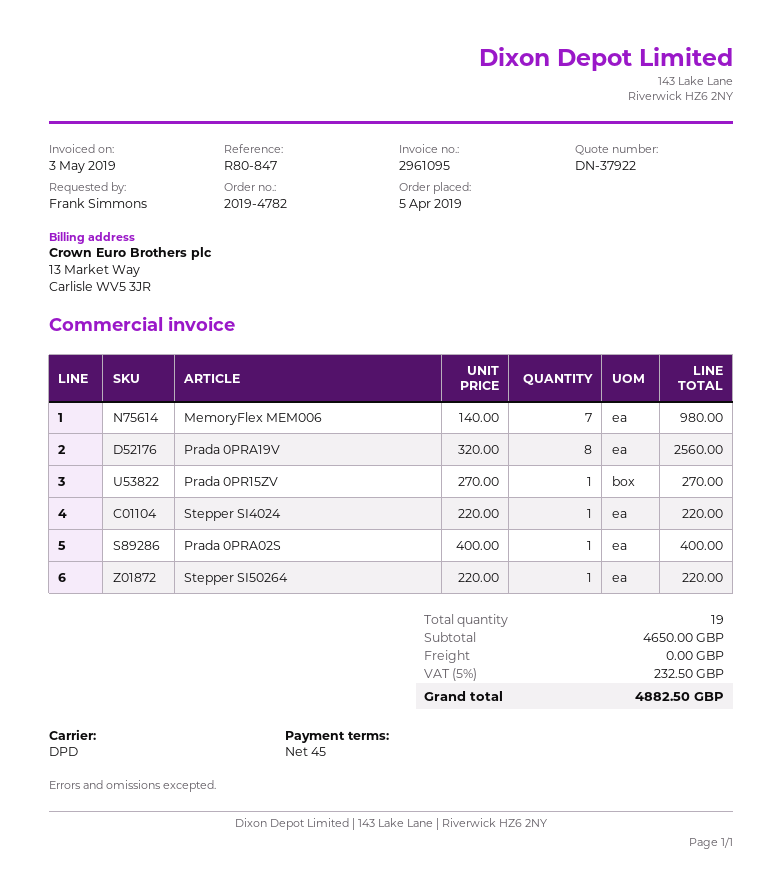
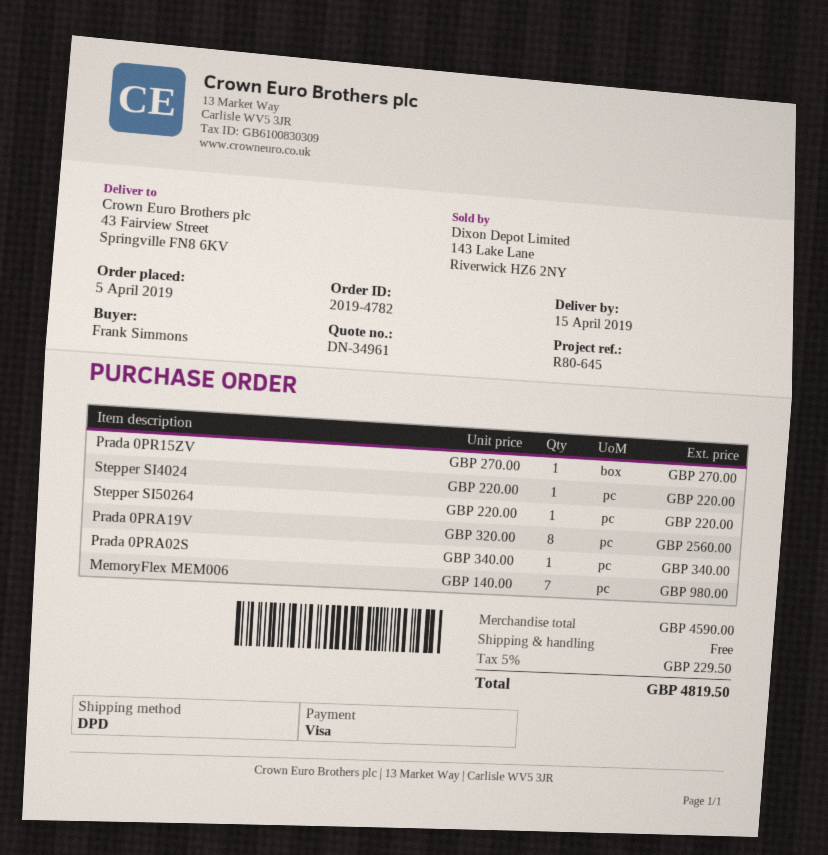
quote number: DN-37922 -> DN-34961
reference: R80-847 -> R80-645
Prada 0PRA02S: 1 x 400.00 = 400.00 -> 1 x 340.00 = 340.00
subtotal: 4650.00 -> 4590.00
tax: 5% = 232.50 -> 5% = 229.50
total: 4882.50 -> 4819.50

